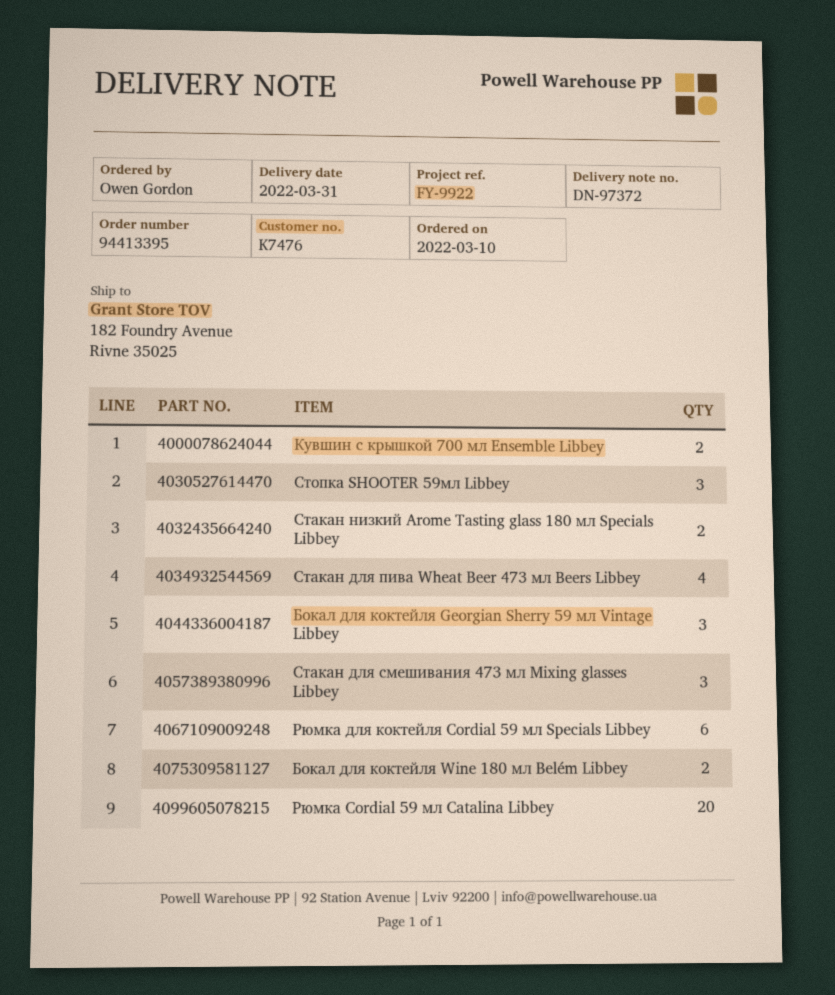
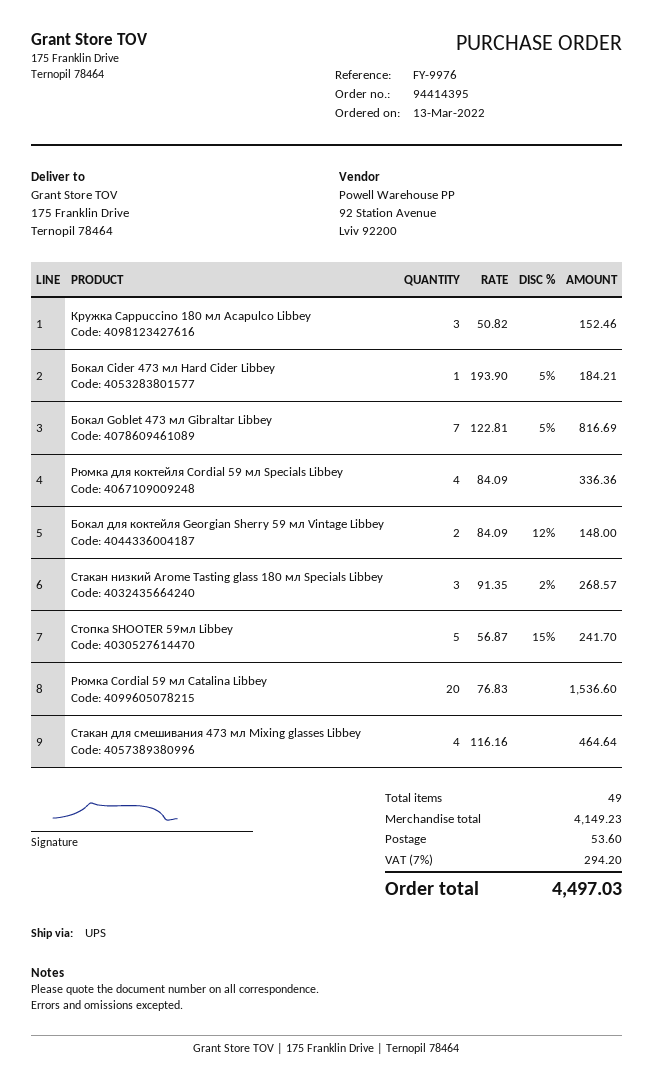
order number: 94413395 -> 94414395
order date: 2022-03-10 -> 2022-03-13
reference: FY-9922 -> FY-9976
ship to: 182 Foundry Avenue, Rivne 35025 -> 175 Franklin Drive, Ternopil 78464
Кувшин с крышкой 700 мл Ensemble Libbey: 2 -> none
Стопка SHOOTER 59мл Libbey: 3 -> 5
Стакан низкий Arome Tasting glass 180 мл Specials Libbey: 2 -> 3
Стакан для пива Wheat Beer 473 мл Beers Libbey: 4 -> none
Бокал для коктейля Georgian Sherry 59 мл Vintage Libbey: 3 -> 2
Стакан для смешивания 473 мл Mixing glasses Libbey: 3 -> 4
Рюмка для коктейля Cordial 59 мл Specials Libbey: 6 -> 4
Бокал для коктейля Wine 180 мл Belém Libbey: 2 -> none
Кружка Cappuccino 180 мл Acapulco Libbey: none -> 3
Бокал Cider 473 мл Hard Cider Libbey: none -> 1
Бокал Goblet 473 мл Gibraltar Libbey: none -> 7

